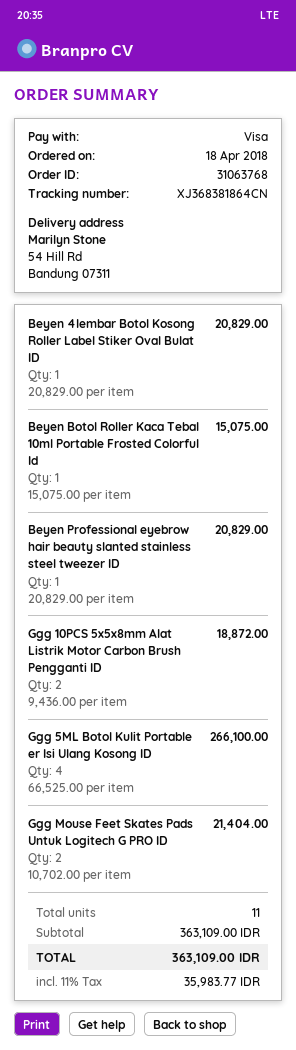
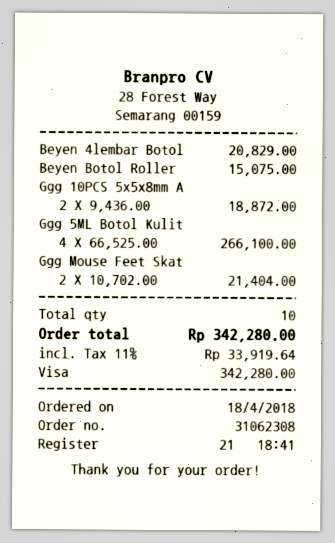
order number: 31063768 -> 31062308
Beyen Professional eyebrow hair beauty slanted stainless steel tweezer ID: 1 x 20829.00 = 20829.00 -> none
total quantity: 11 -> 10
tax: 11% = 35983.77 -> 11% = 33919.64
total: 363109.00 -> 342280.00

